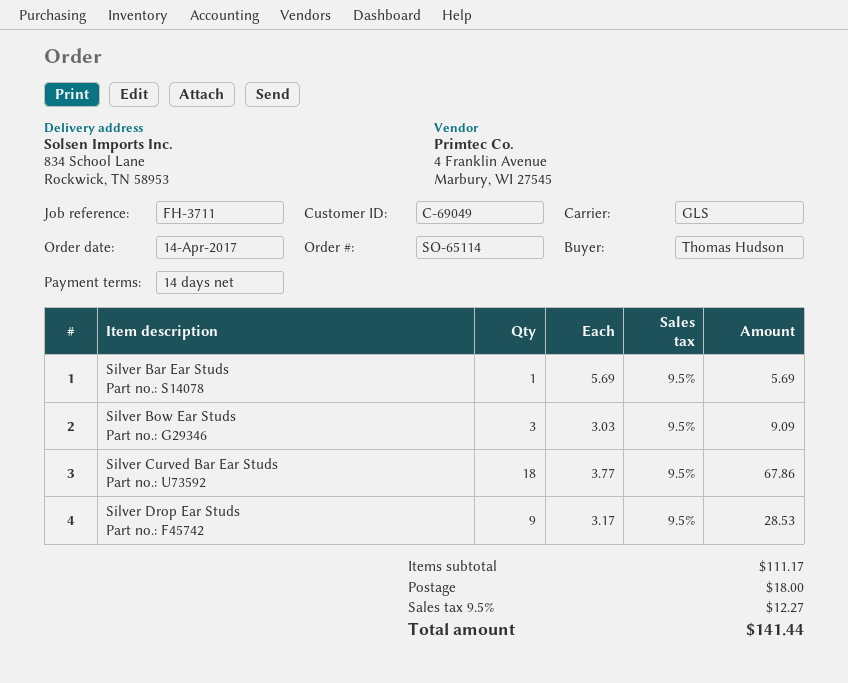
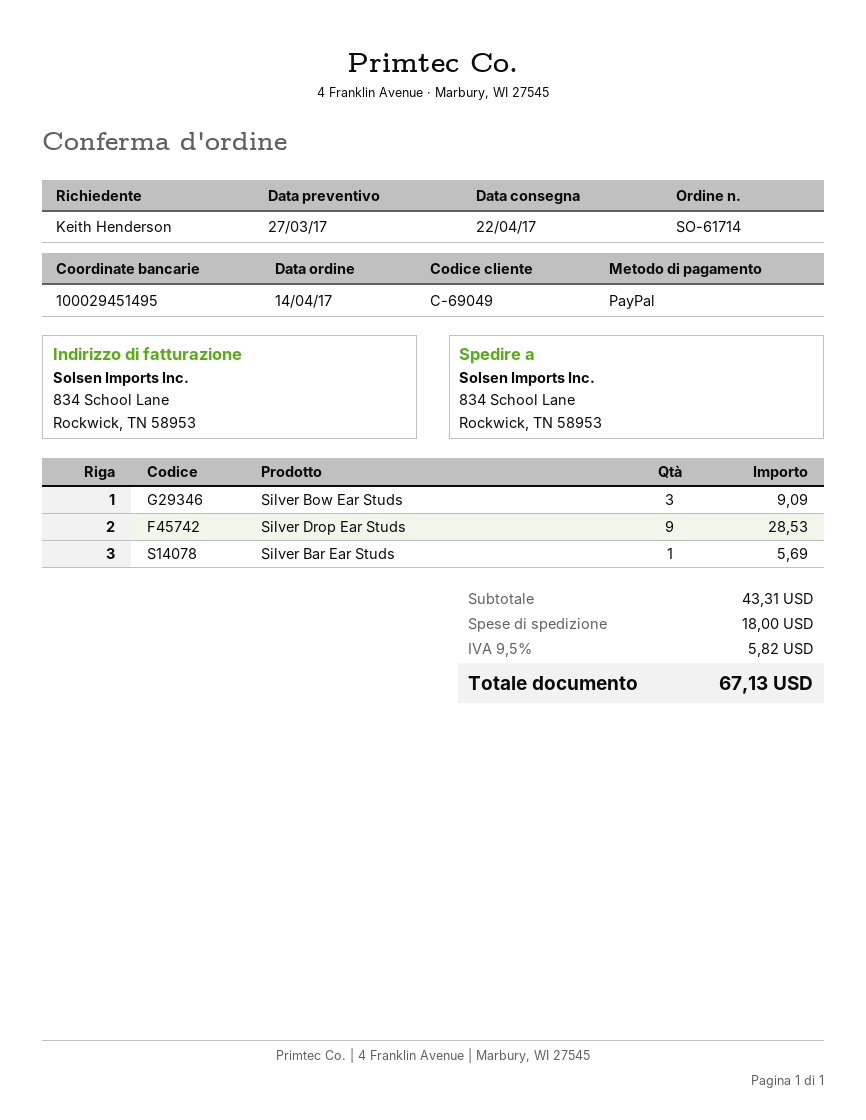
order number: SO-65114 -> SO-61714
ordered by: Thomas Hudson -> Keith Henderson
Silver Curved Bar Ear Studs: 18 for 67.86 -> none
subtotal: 111.17 -> 43.31
tax: 9.5% = 12.27 -> 9.5% = 5.82
total: 141.44 -> 67.13

